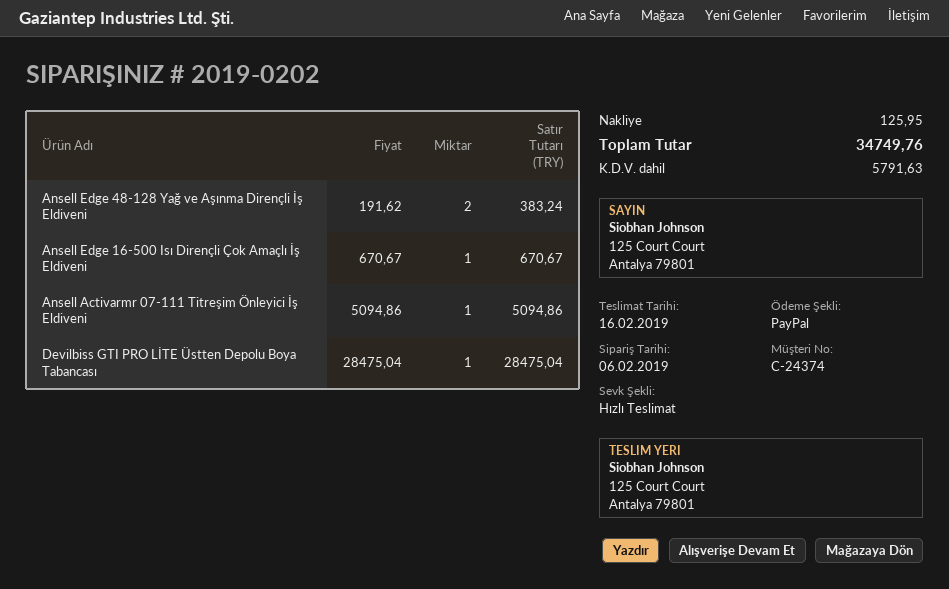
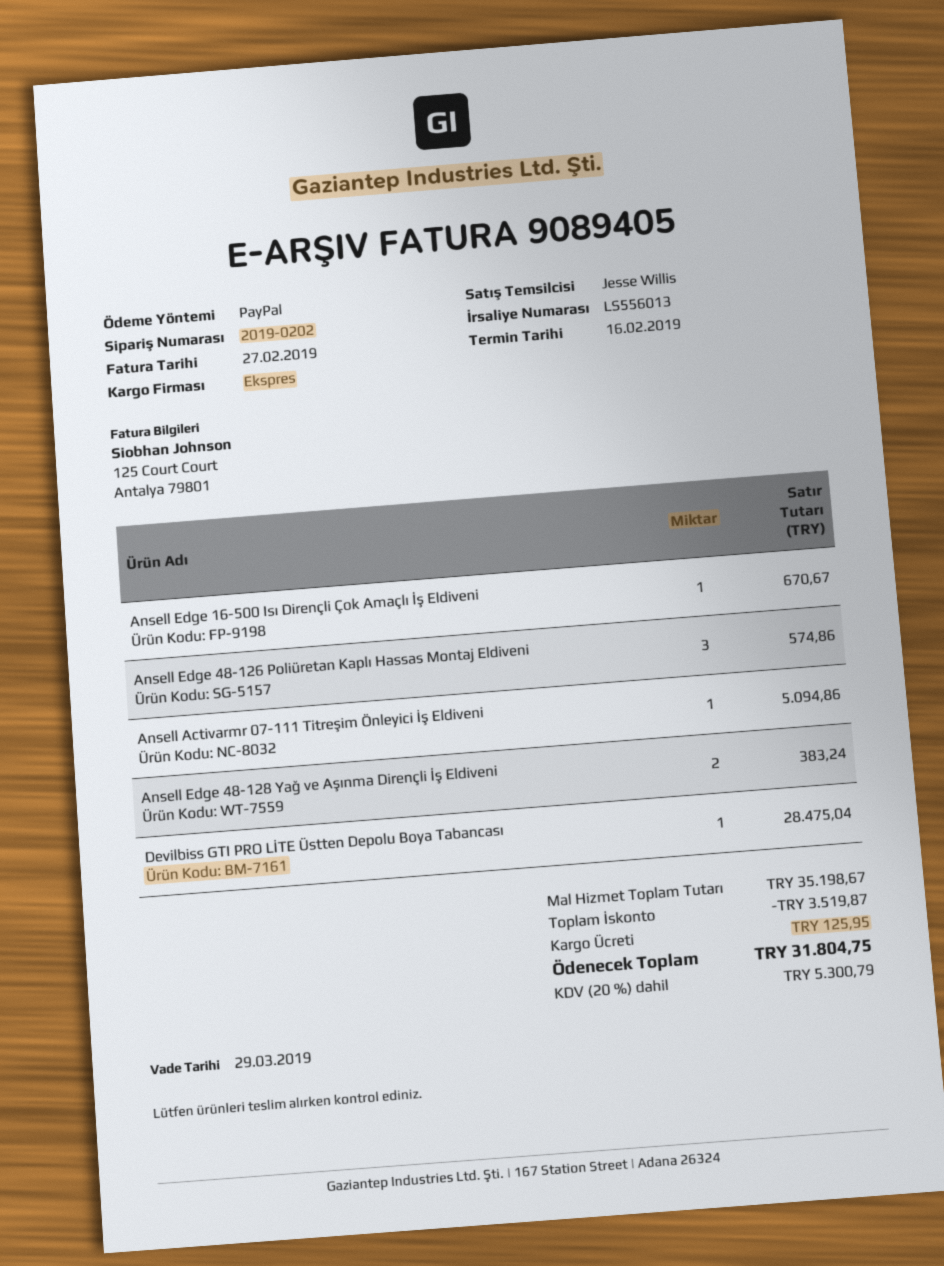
Ansell Edge 48-126 Poliüretan Kaplı Hassas Montaj Eldiveni: none -> 3 for 574.86
discount: none -> 3519.87
tax: 5791.63 -> 5300.79
total: 34749.76 -> 31804.75

